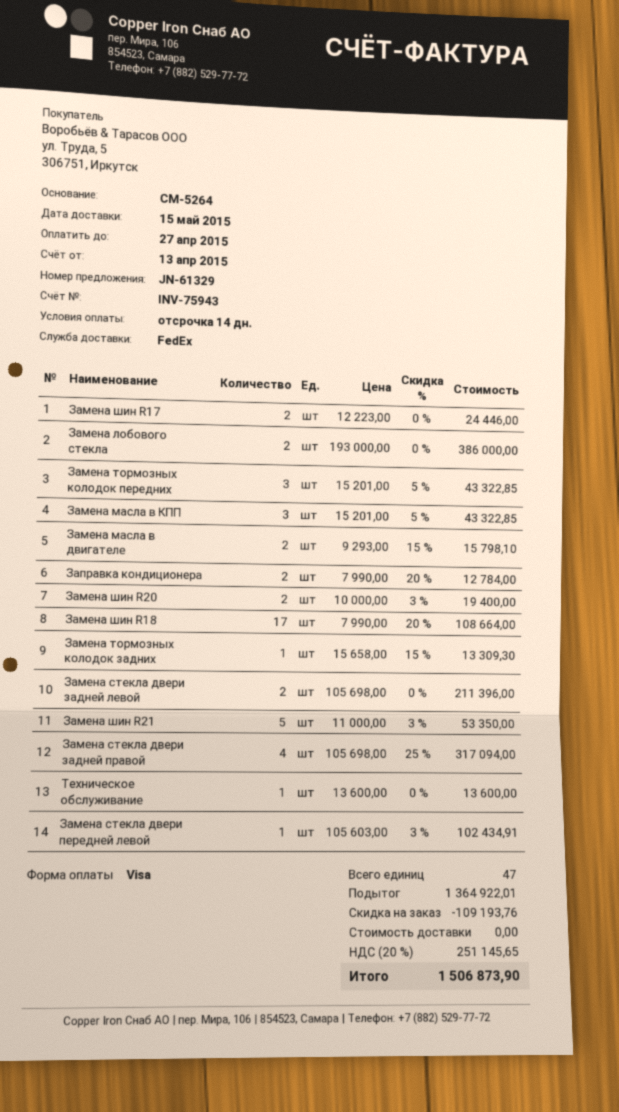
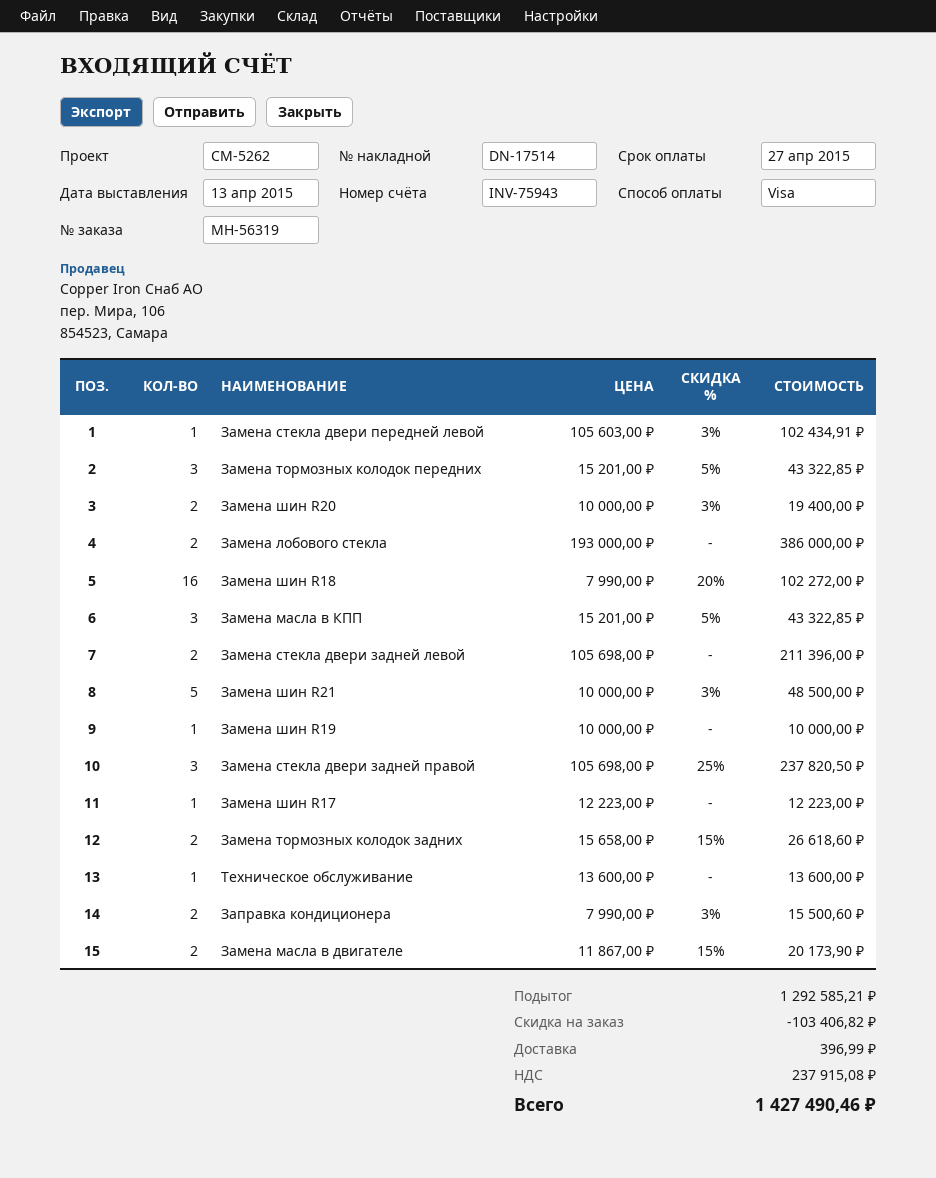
reference: CM-5264 -> CM-5262
Замена шин R17: 2 x 12223.00 = 24446.00 -> 1 x 12223.00 = 12223.00
Замена масла в двигателе: 2 x 9293.00 - 15% = 15798.10 -> 2 x 11867.00 - 15% = 20173.90
Заправка кондиционера: 2 x 7990.00 - 20% = 12784.00 -> 2 x 7990.00 - 3% = 15500.60
Замена шин R18: 17 x 7990.00 - 20% = 108664.00 -> 16 x 7990.00 - 20% = 102272.00
Замена тормозных колодок задних: 1 x 15658.00 - 15% = 13309.30 -> 2 x 15658.00 - 15% = 26618.60
Замена шин R21: 5 x 11000.00 - 3% = 53350.00 -> 5 x 10000.00 - 3% = 48500.00
Замена стекла двери задней правой: 4 x 105698.00 - 25% = 317094.00 -> 3 x 105698.00 - 25% = 237820.50
Замена шин R19: none -> 1 x 10000.00 = 10000.00
subtotal: 1364922.01 -> 1292585.21
discount: 109193.76 -> 103406.82
shipping: 0.00 -> 396.99
tax: 251145.65 -> 237915.08
total: 1506873.90 -> 1427490.46

